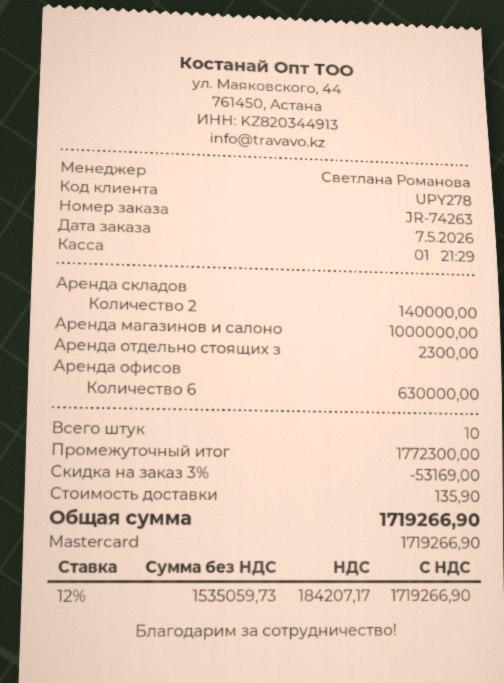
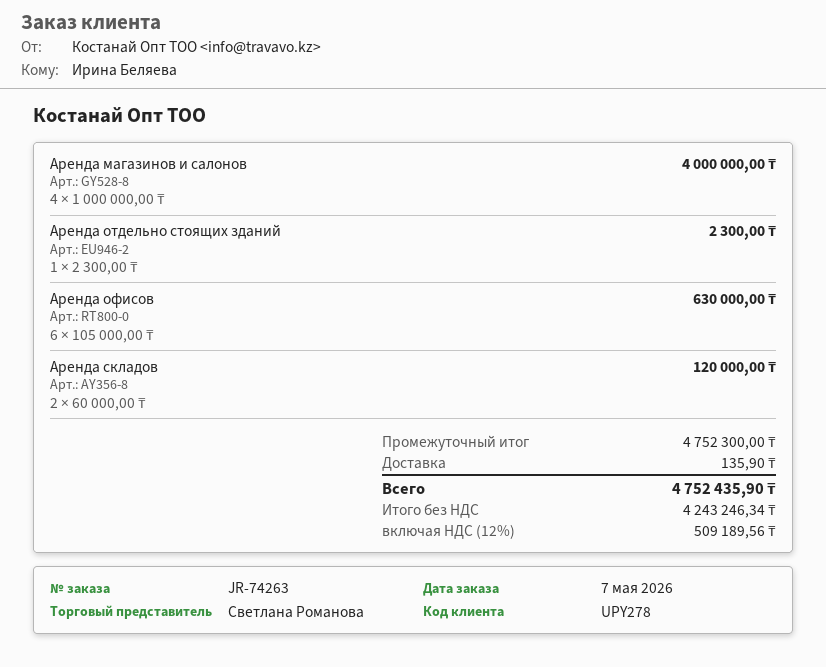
Аренда складов: 2 for 140000.00 -> 2 for 120000.00
Аренда магазинов и салоно: 1 for 1000000.00 -> 4 for 4000000.00
subtotal: 1772300.00 -> 4752300.00
discount: 3% = 53169.00 -> none
net: 1535059.73 -> 4243246.34
tax: 12% = 184207.17 -> 12% = 509189.56
total: 1719266.90 -> 4752435.90

